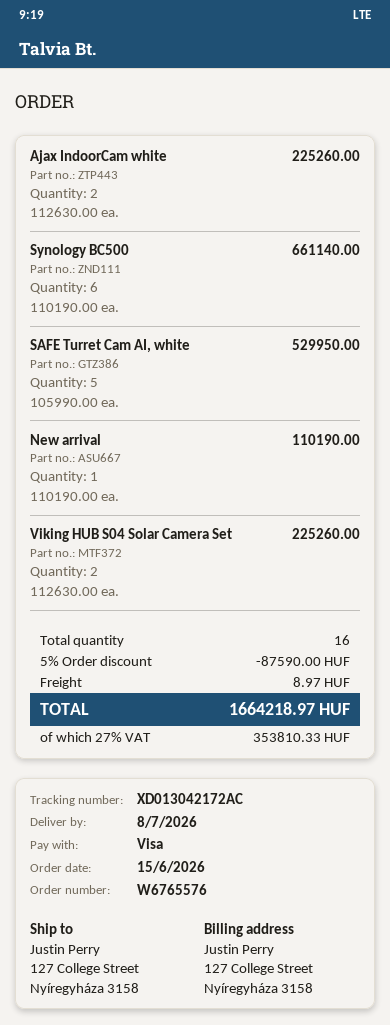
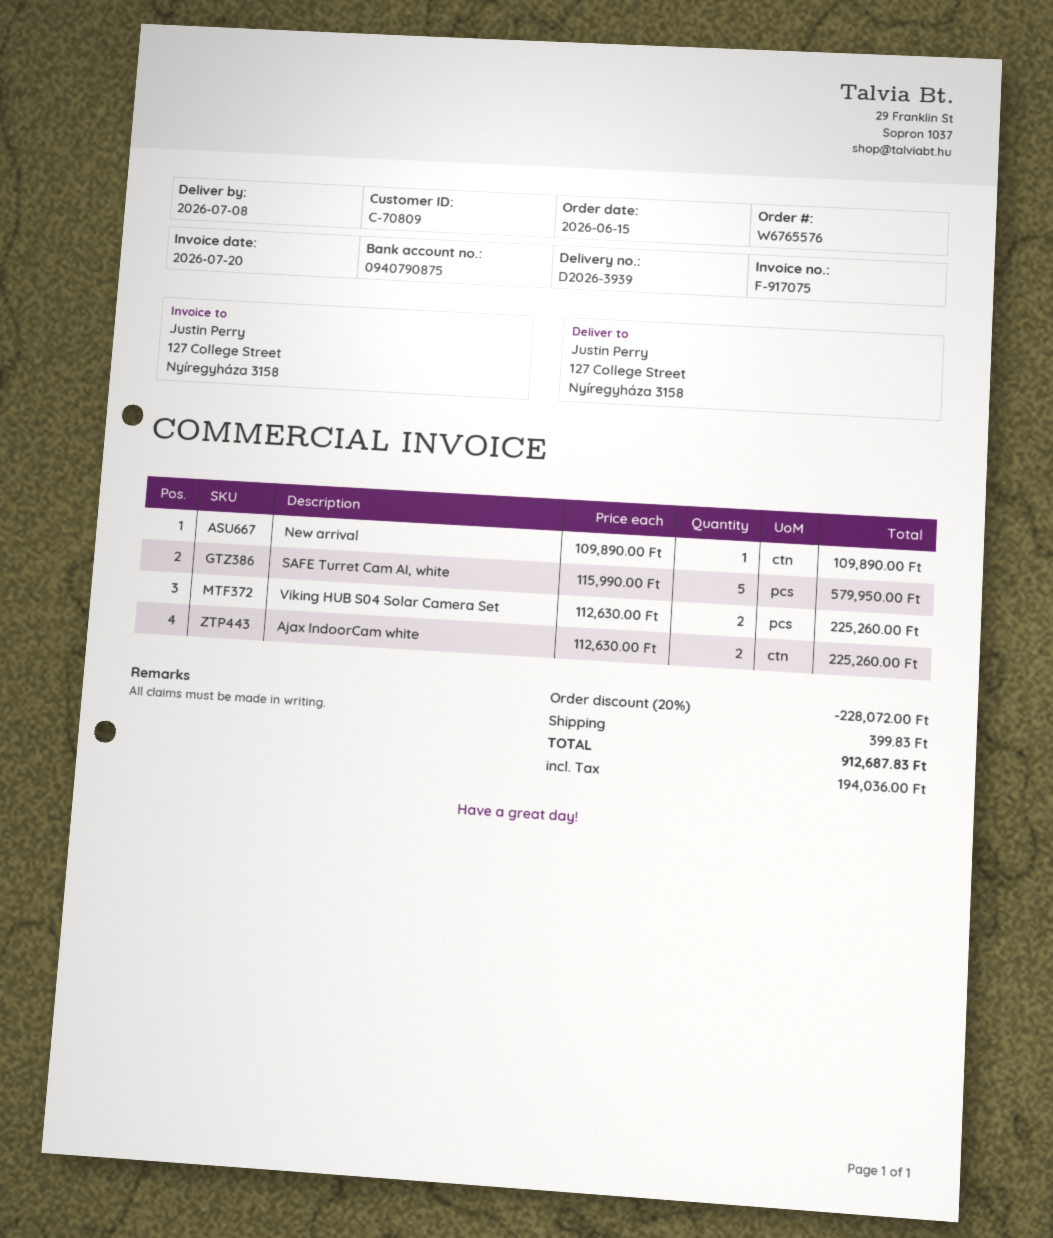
Synology BC500: 6 x 110190.00 = 661140.00 -> none
SAFE Turret Cam AI, white: 5 x 105990.00 = 529950.00 -> 5 x 115990.00 = 579950.00
New arrival: 1 x 110190.00 = 110190.00 -> 1 x 109890.00 = 109890.00
discount: 5% = 87590.00 -> 20% = 228072.00
shipping: 8.97 -> 399.83
tax: 353810.33 -> 194036.00
total: 1664218.97 -> 912687.83

